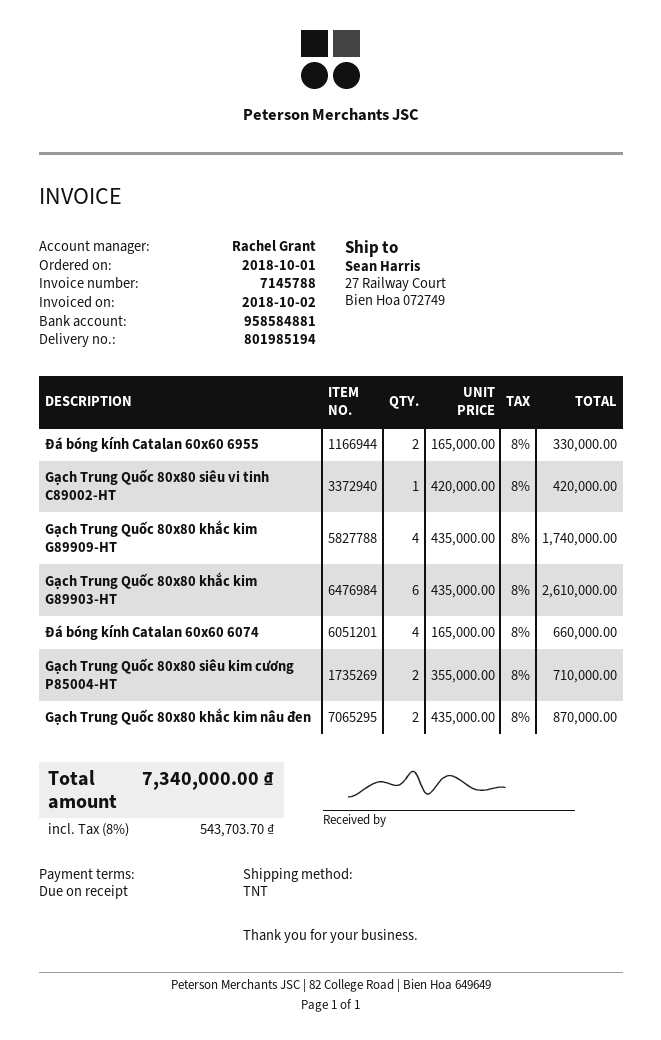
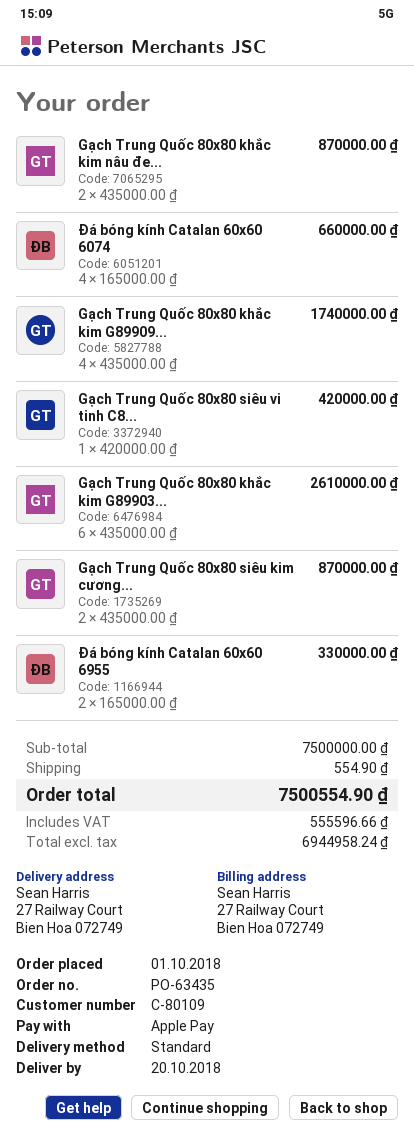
shipping method: TNT -> standard
Gạch Trung Quốc 80x80 siêu kim cương P85004-HT: 2 x 355000.00 = 710000.00 -> 2 x 435000.00 = 870000.00
shipping: none -> 554.90
tax: 543703.70 -> 555596.66
total: 7340000.00 -> 7500554.90

